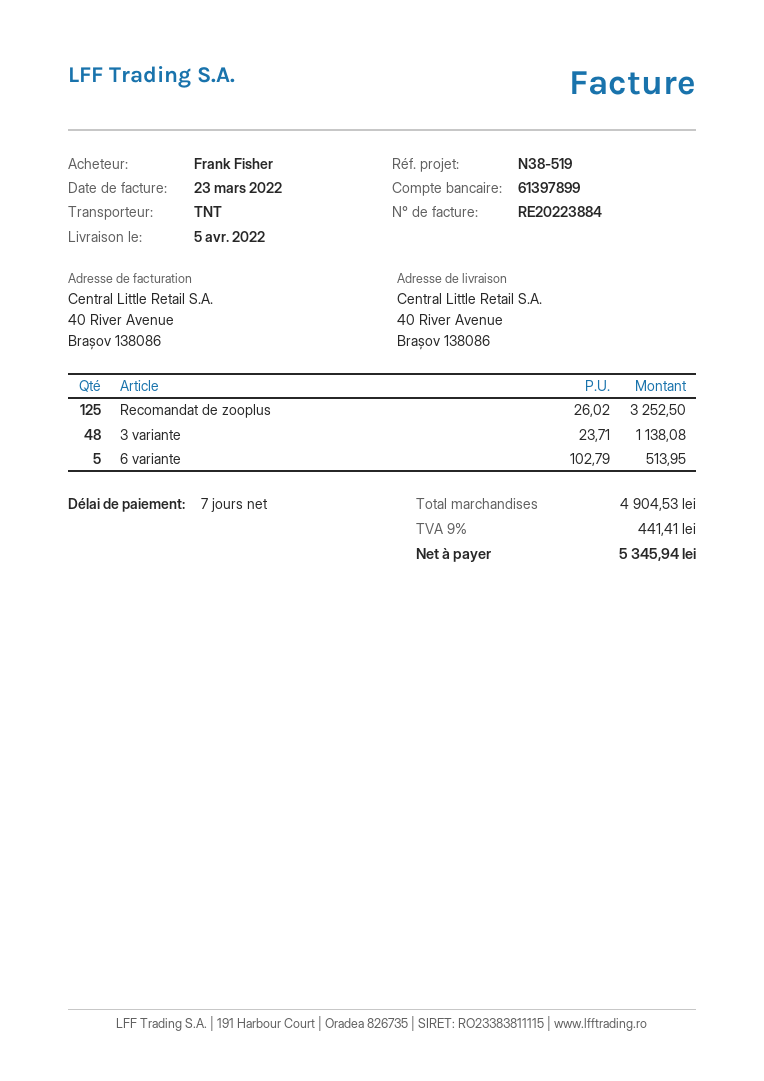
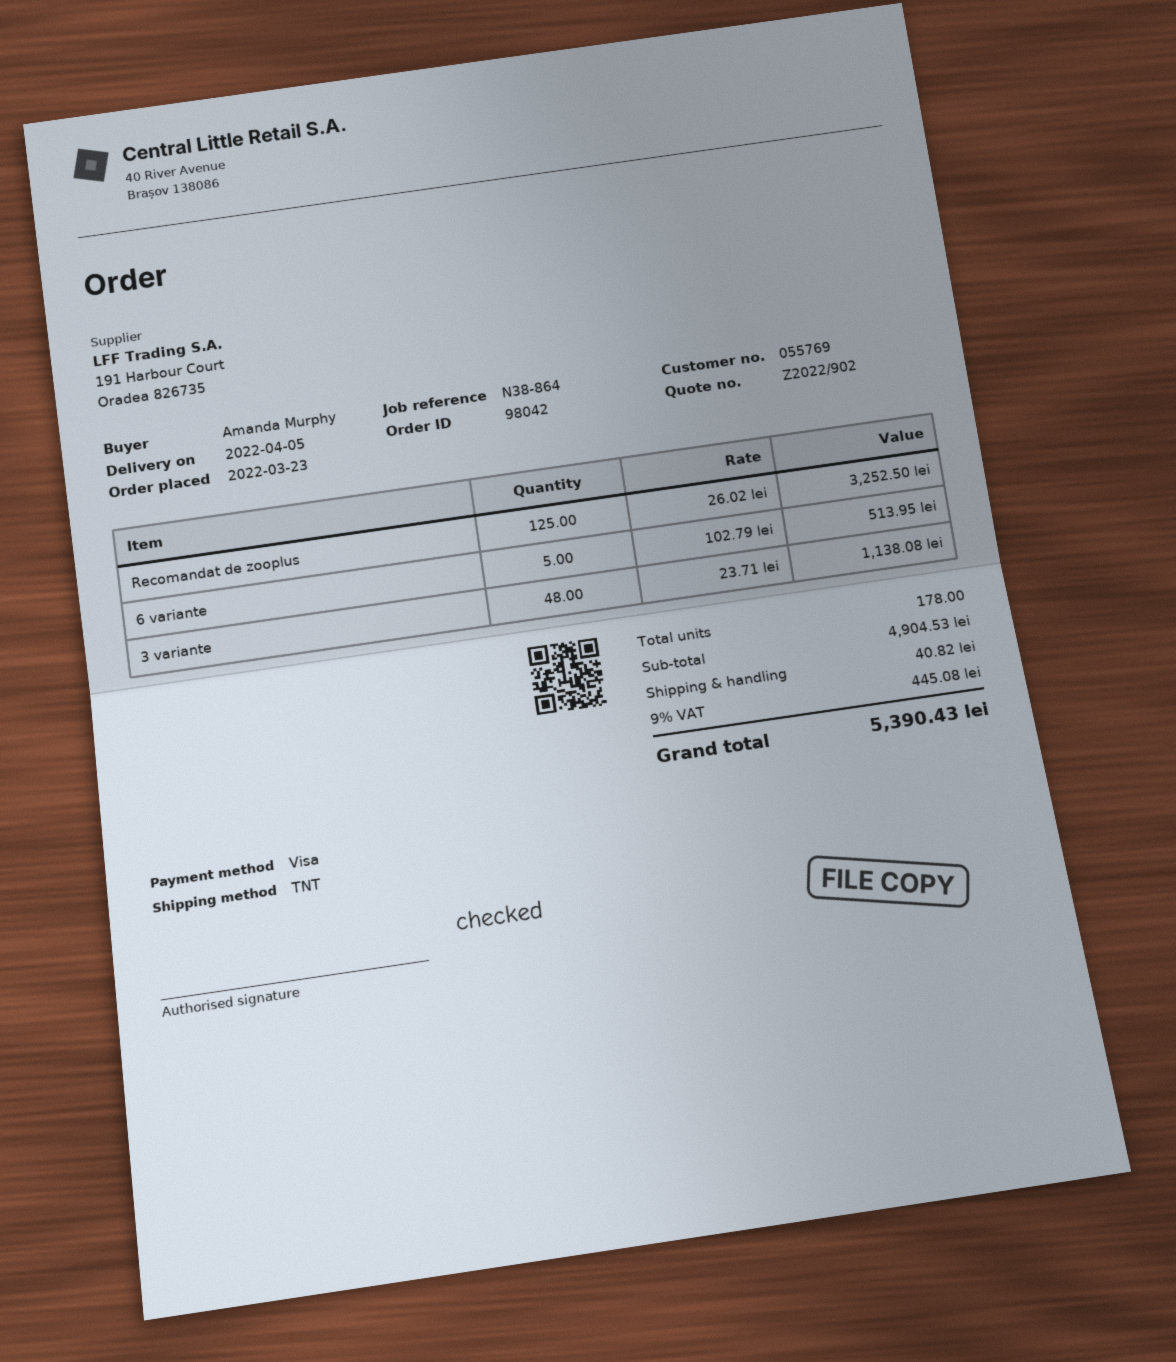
reference: N38-519 -> N38-864
ordered by: Frank Fisher -> Amanda Murphy
shipping: none -> 40.82
tax: 9% = 441.41 -> 9% = 445.08
total: 5345.94 -> 5390.43

